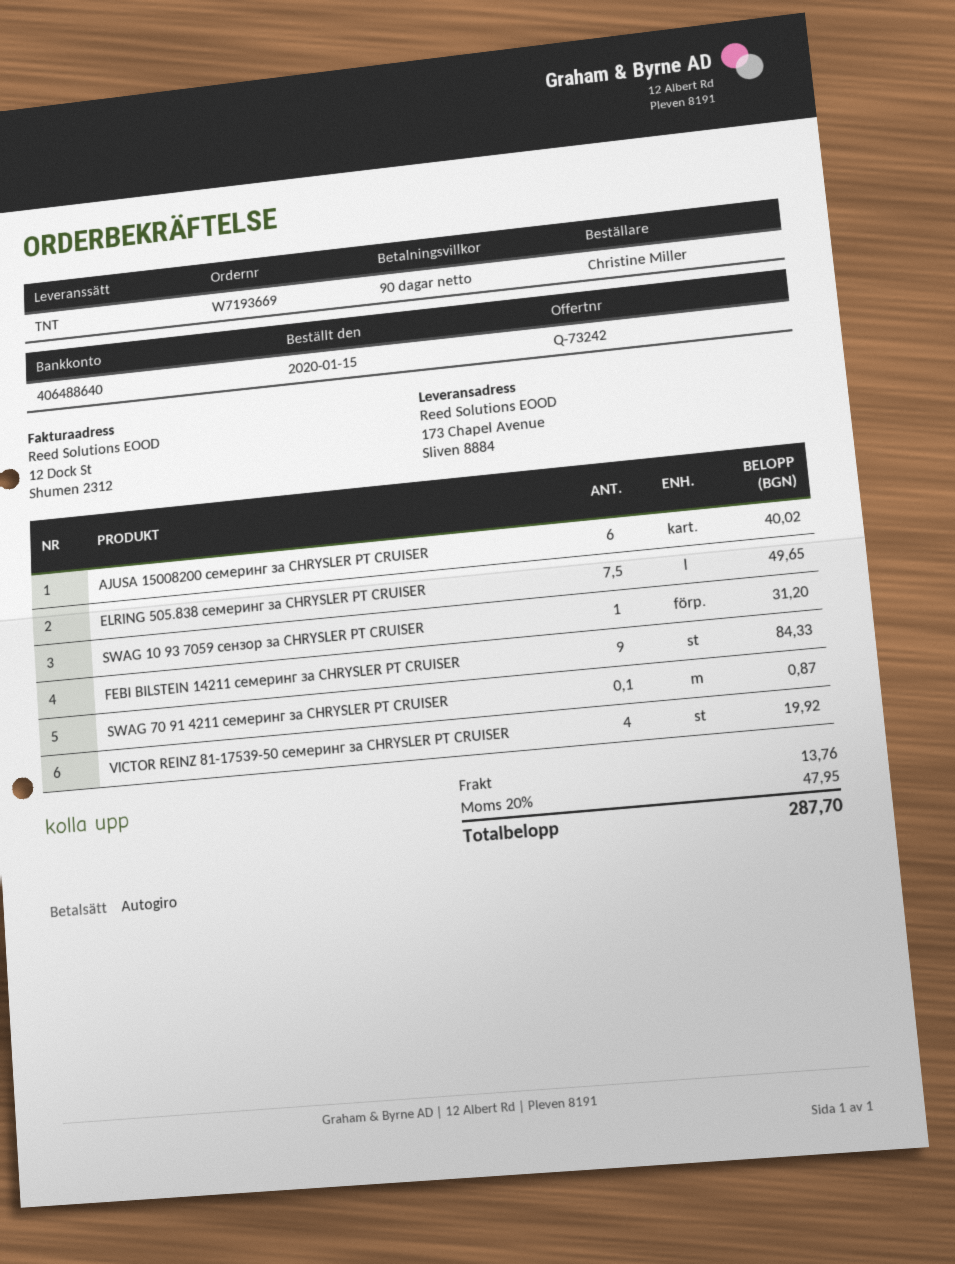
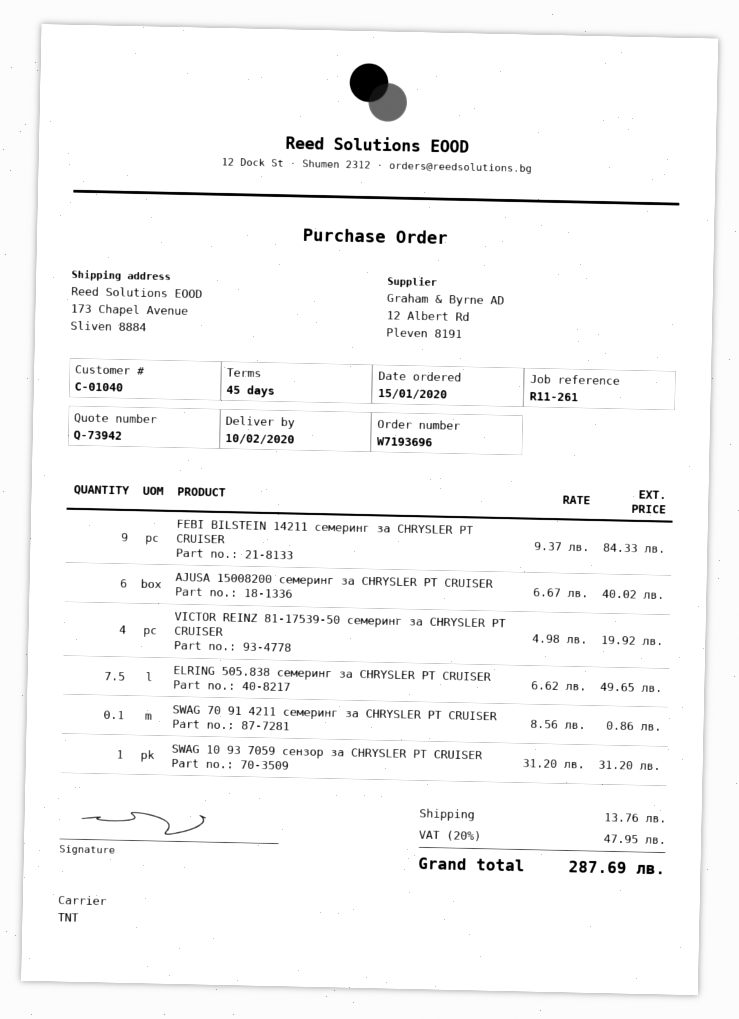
quote number: Q-73242 -> Q-73942
order number: W7193669 -> W7193696
payment terms: 90 days -> 45 days
SWAG 70 91 4211 семеринг за CHRYSLER PT CRUISER: 0.1 for 0.87 -> 0.1 for 0.86
total: 287.70 -> 287.69

